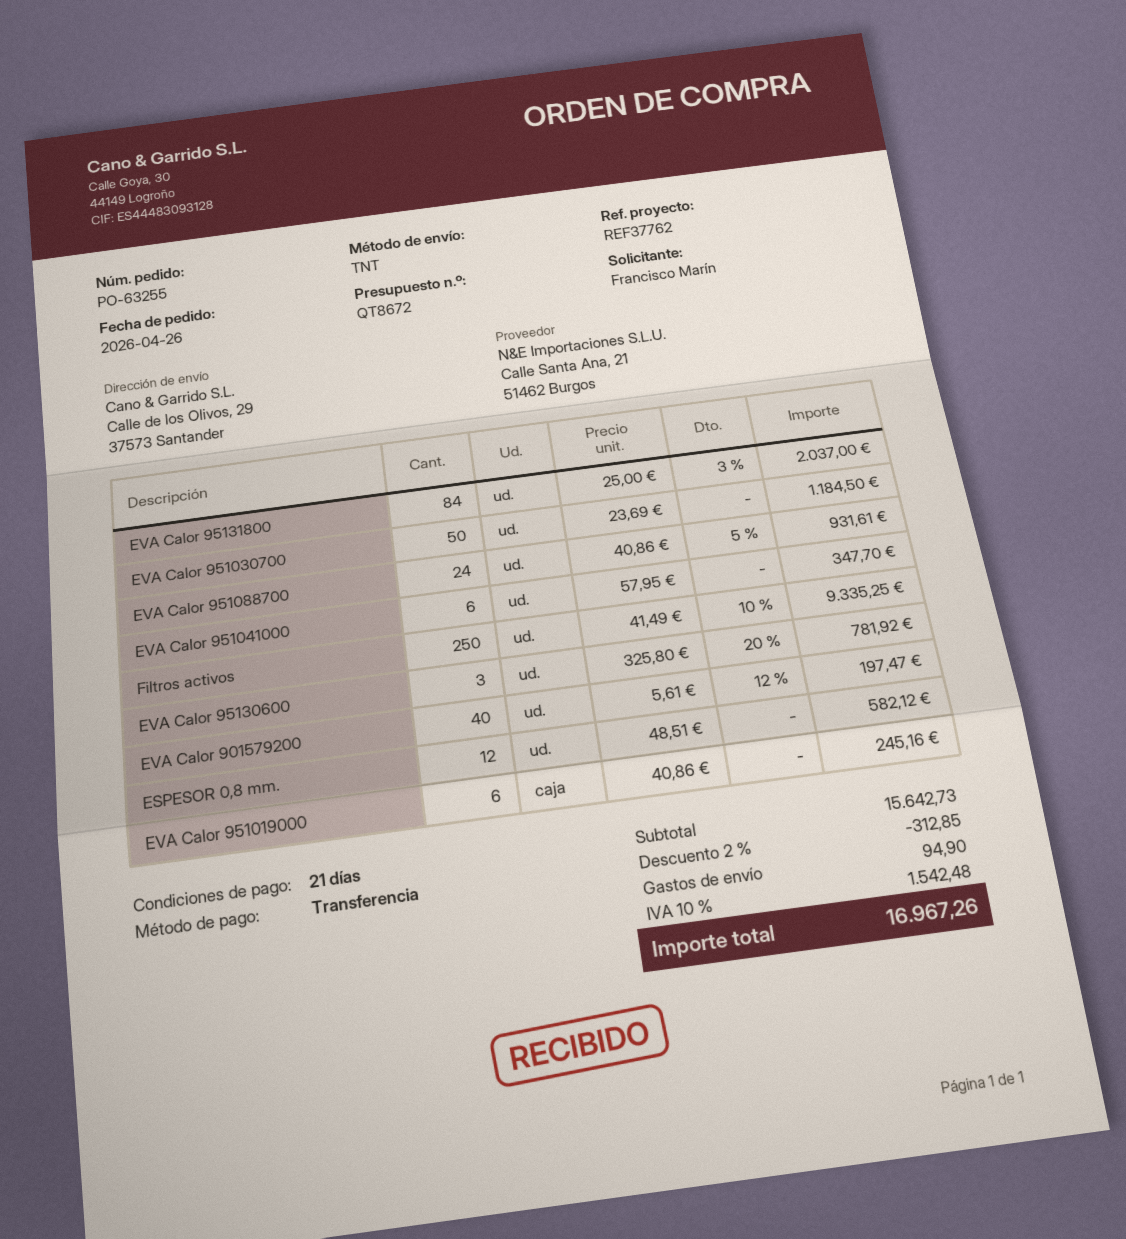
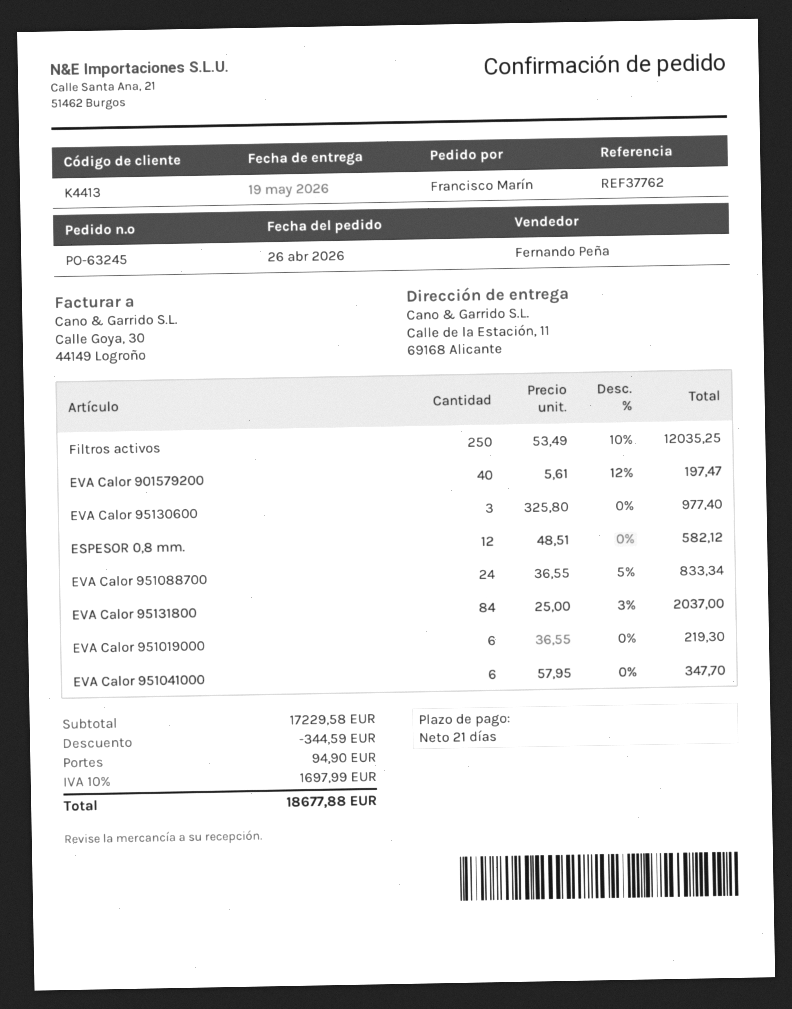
order number: PO-63255 -> PO-63245
ship to: Calle de los Olivos, 29, 37573 Santander -> Calle de la Estación, 11, 69168 Alicante
EVA Calor 951030700: 50 x 23.69 = 1184.50 -> none
EVA Calor 951088700: 24 x 40.86 - 5% = 931.61 -> 24 x 36.55 - 5% = 833.34
Filtros activos: 250 x 41.49 - 10% = 9335.25 -> 250 x 53.49 - 10% = 12035.25
EVA Calor 95130600: 3 x 325.80 - 20% = 781.92 -> 3 x 325.80 = 977.40
EVA Calor 951019000: 6 x 40.86 = 245.16 -> 6 x 36.55 = 219.30
subtotal: 15642.73 -> 17229.58
discount: 312.85 -> 344.59
tax: 10% = 1542.48 -> 10% = 1697.99
total: 16967.26 -> 18677.88

